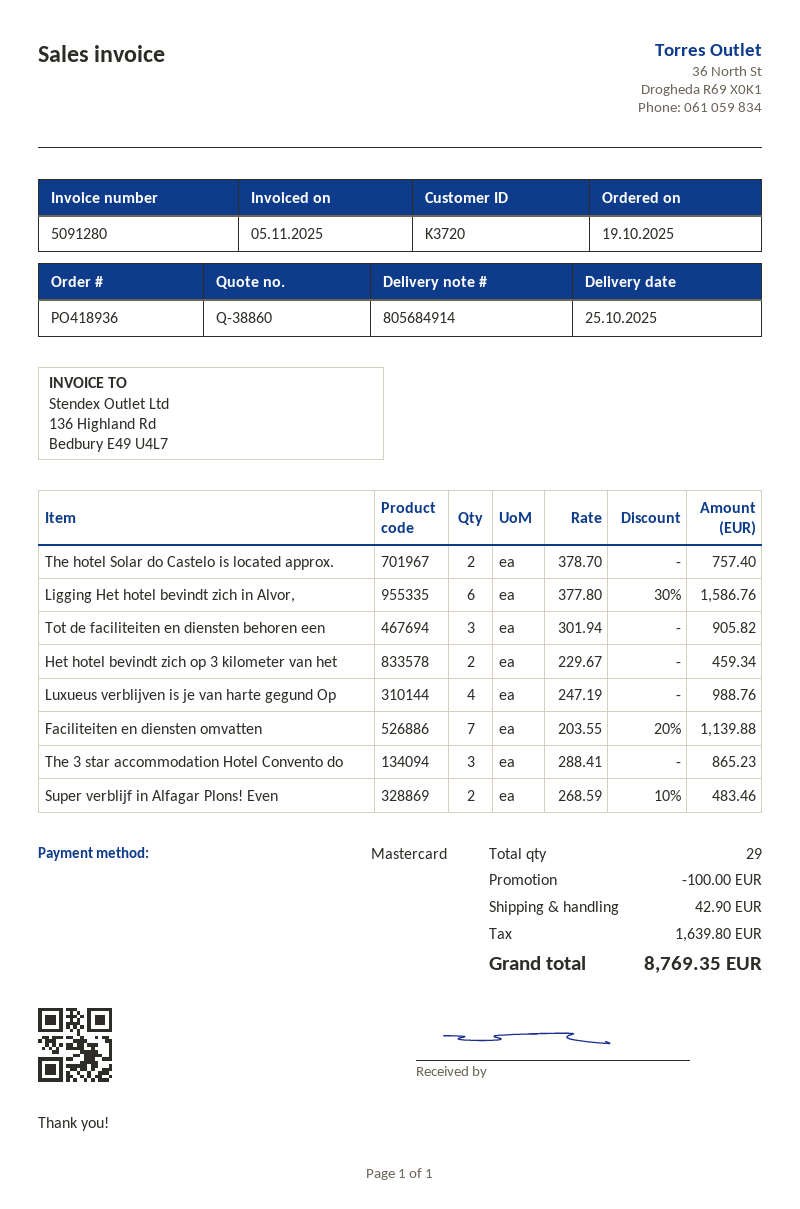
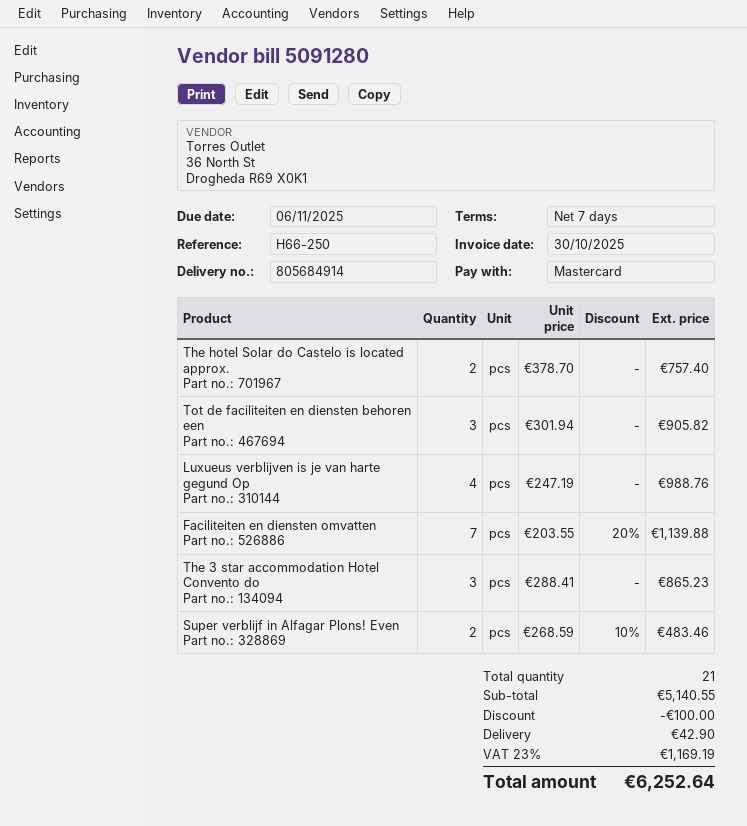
invoice date: 2025-11-05 -> 2025-10-30
Ligging Het hotel bevindt zich in Alvor,: 6 x 377.80 - 30% = 1586.76 -> none
Het hotel bevindt zich op 3 kilometer van het: 2 x 229.67 = 459.34 -> none
total quantity: 29 -> 21
tax: 1639.80 -> 1169.19
total: 8769.35 -> 6252.64

